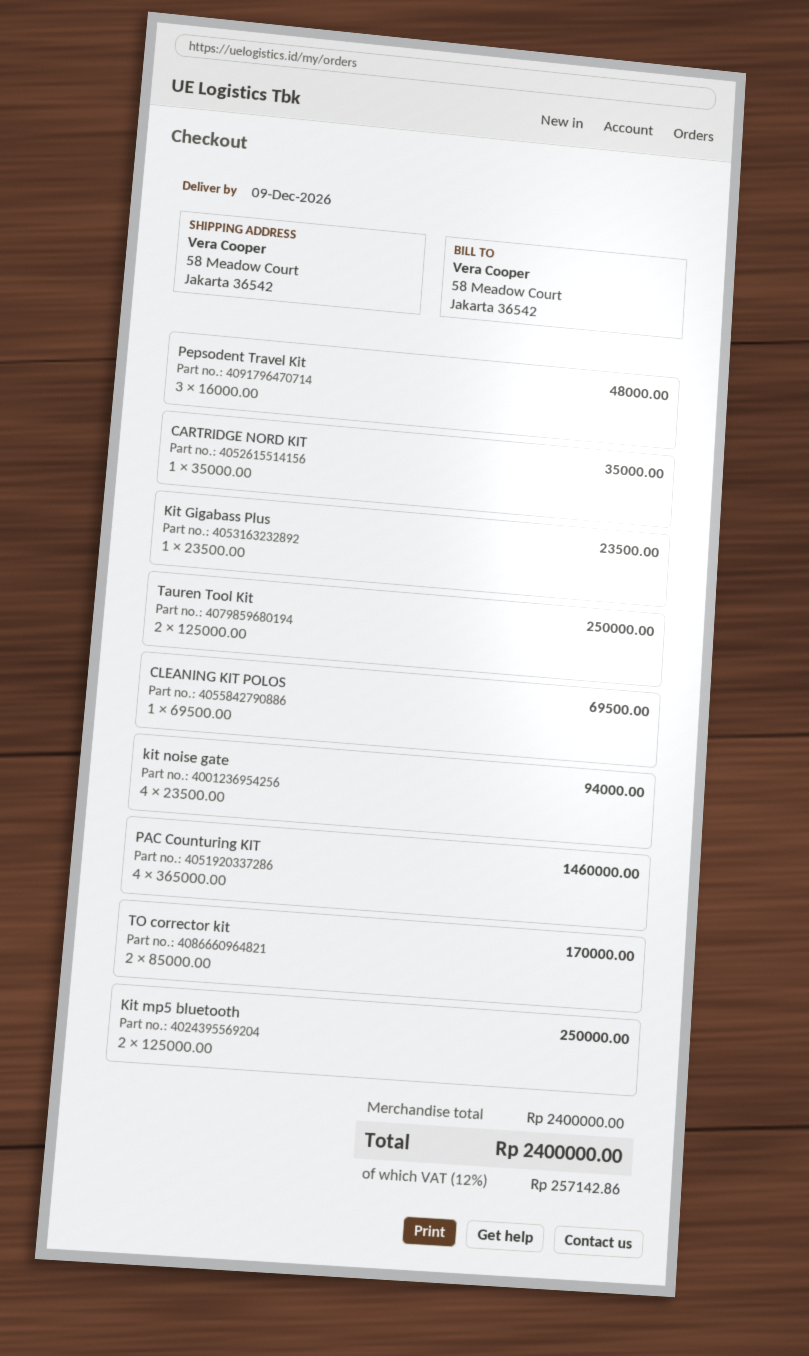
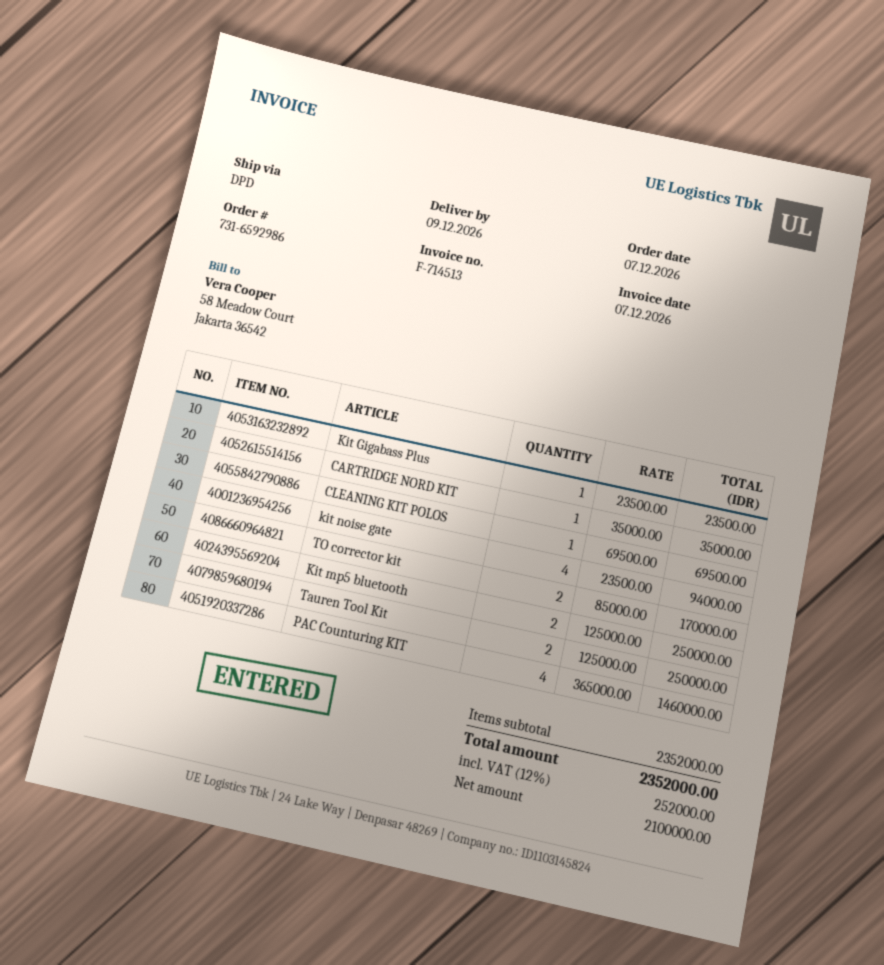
Pepsodent Travel Kit: 3 x 16000.00 = 48000.00 -> none
subtotal: 2400000.00 -> 2352000.00
tax: 12% = 257142.86 -> 12% = 252000.00
total: 2400000.00 -> 2352000.00

